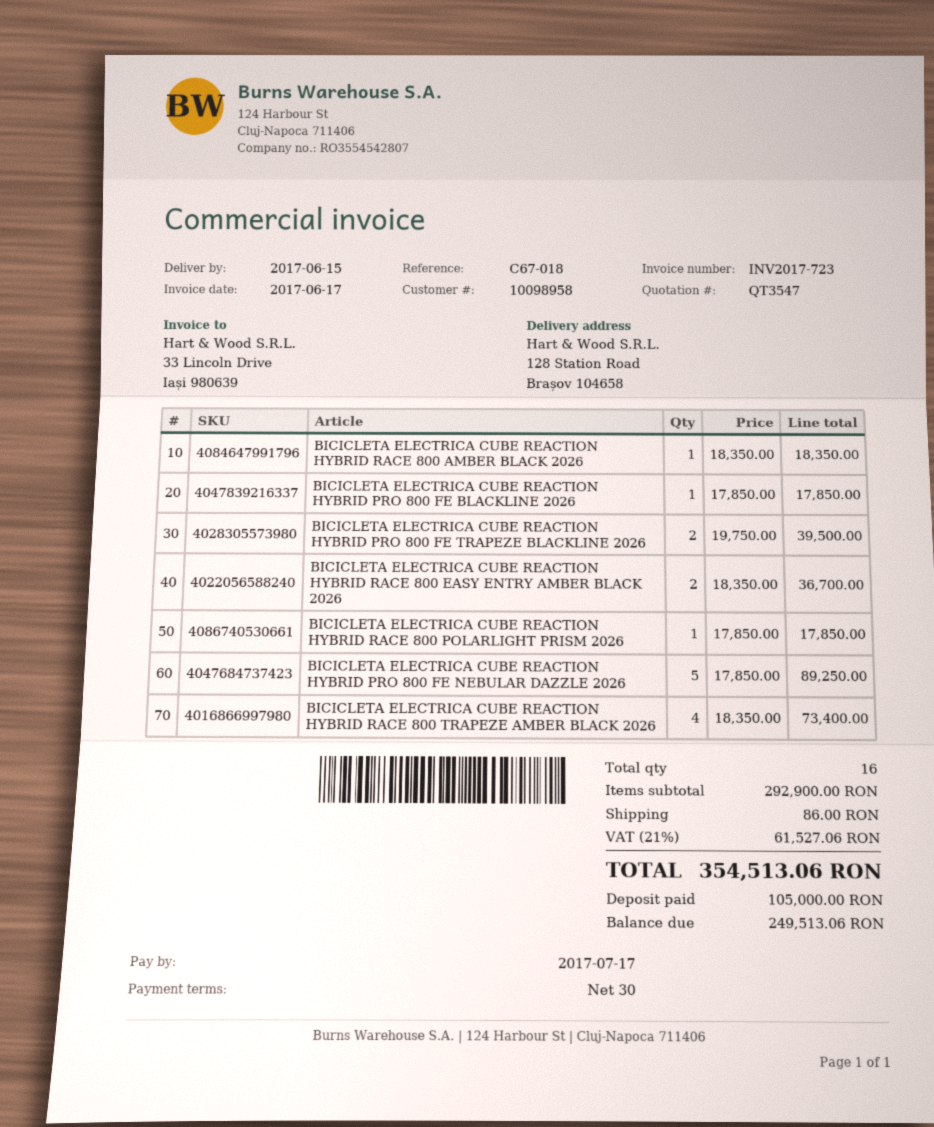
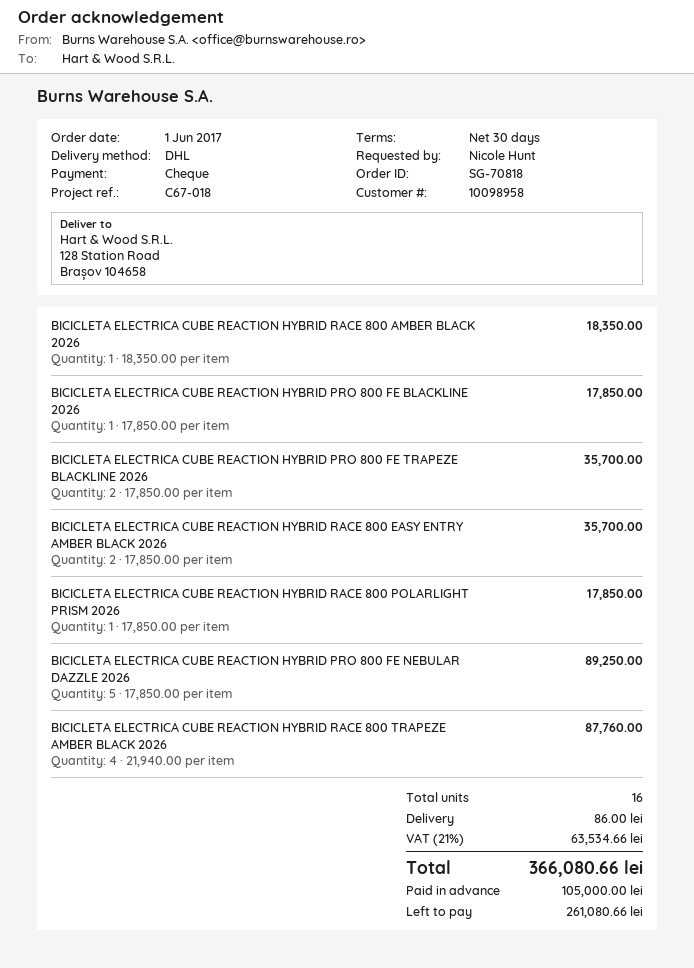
BICICLETA ELECTRICA CUBE REACTION HYBRID PRO 800 FE TRAPEZE BLACKLINE 2026: 2 x 19750.00 = 39500.00 -> 2 x 17850.00 = 35700.00
BICICLETA ELECTRICA CUBE REACTION HYBRID RACE 800 EASY ENTRY AMBER BLACK 2026: 2 x 18350.00 = 36700.00 -> 2 x 17850.00 = 35700.00
BICICLETA ELECTRICA CUBE REACTION HYBRID RACE 800 TRAPEZE AMBER BLACK 2026: 4 x 18350.00 = 73400.00 -> 4 x 21940.00 = 87760.00
tax: 21% = 61527.06 -> 21% = 63534.66
total: 354513.06 -> 366080.66
balance: 249513.06 -> 261080.66

